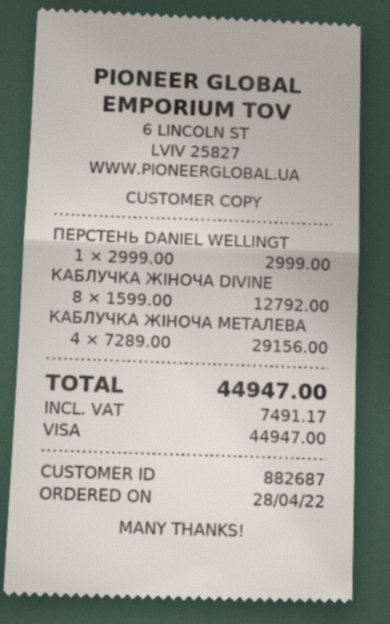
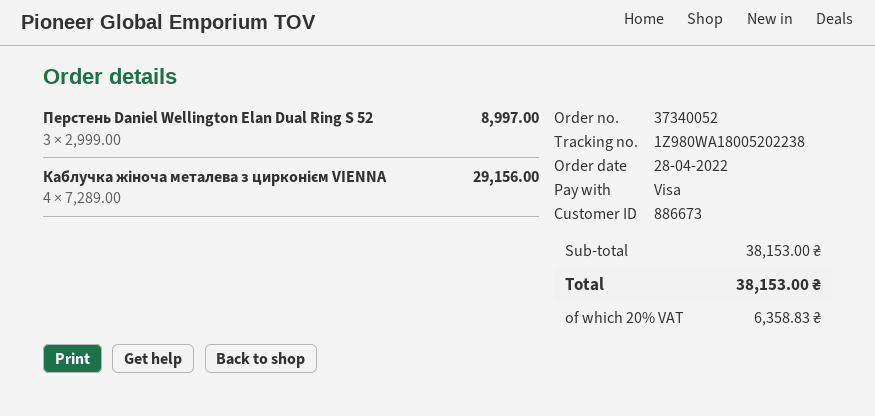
customer number: 882687 -> 886673
ПЕРСТЕНЬ DANIEL WELLINGT: 1 x 2999.00 = 2999.00 -> 3 x 2999.00 = 8997.00
КАБЛУЧКА ЖІНОЧА DIVINE: 8 x 1599.00 = 12792.00 -> none
tax: 7491.17 -> 6358.83
total: 44947.00 -> 38153.00

